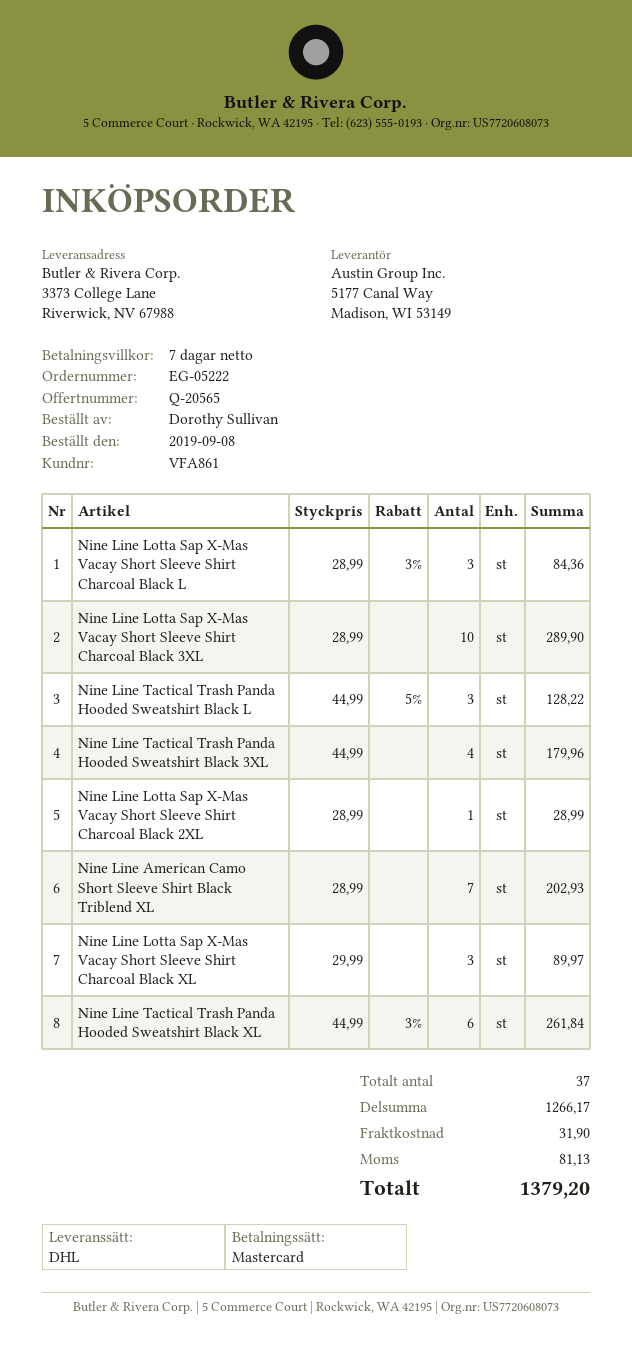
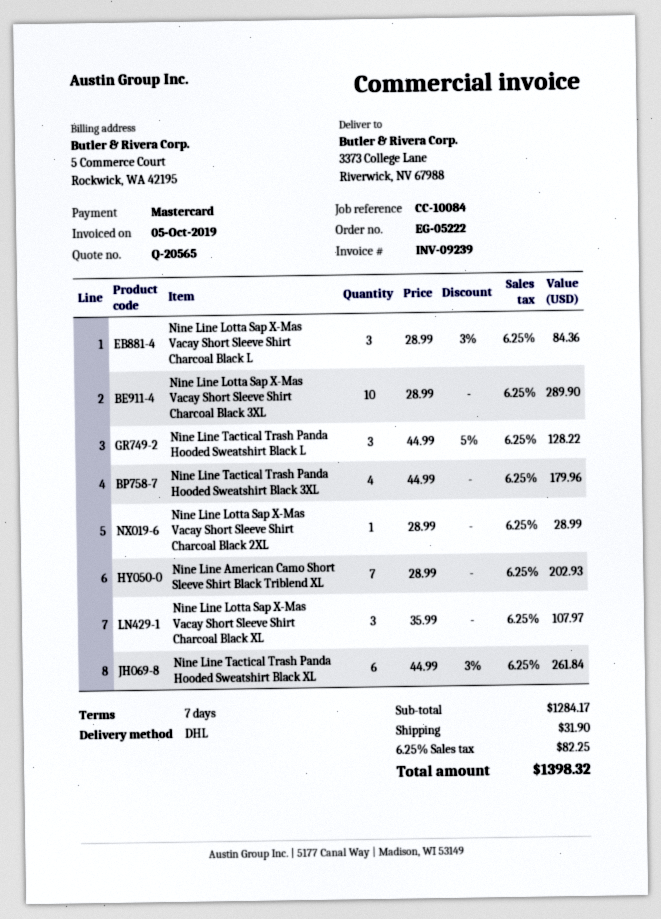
Nine Line Lotta Sap X-Mas Vacay Short Sleeve Shirt Charcoal Black XL: 3 x 29.99 = 89.97 -> 3 x 35.99 = 107.97
subtotal: 1266.17 -> 1284.17
tax: 81.13 -> 82.25
total: 1379.20 -> 1398.32

